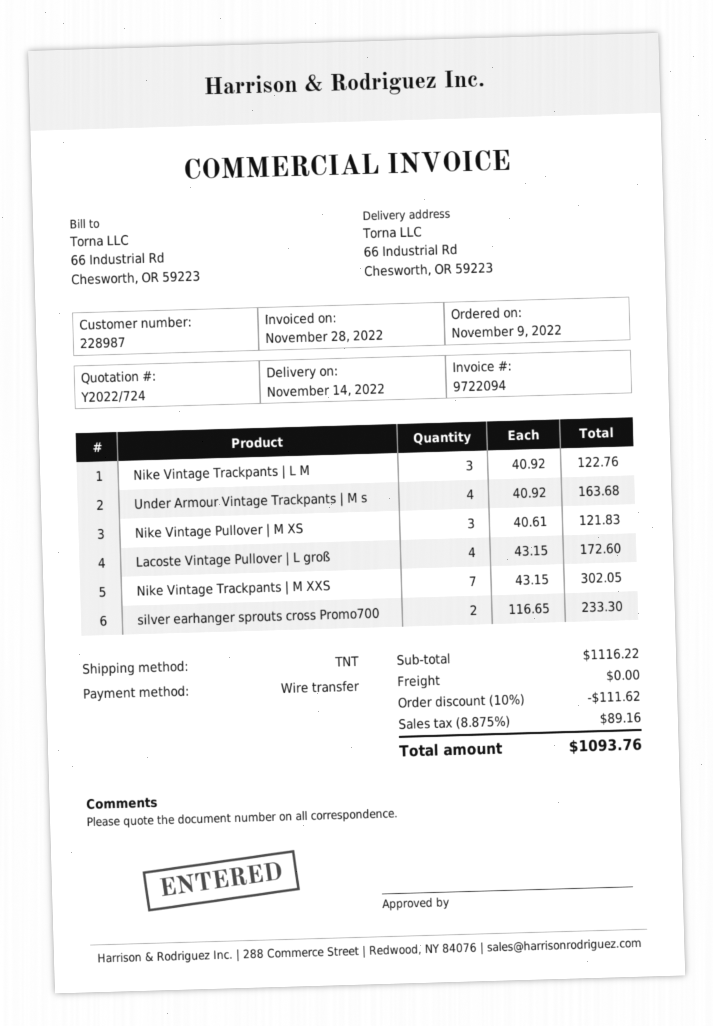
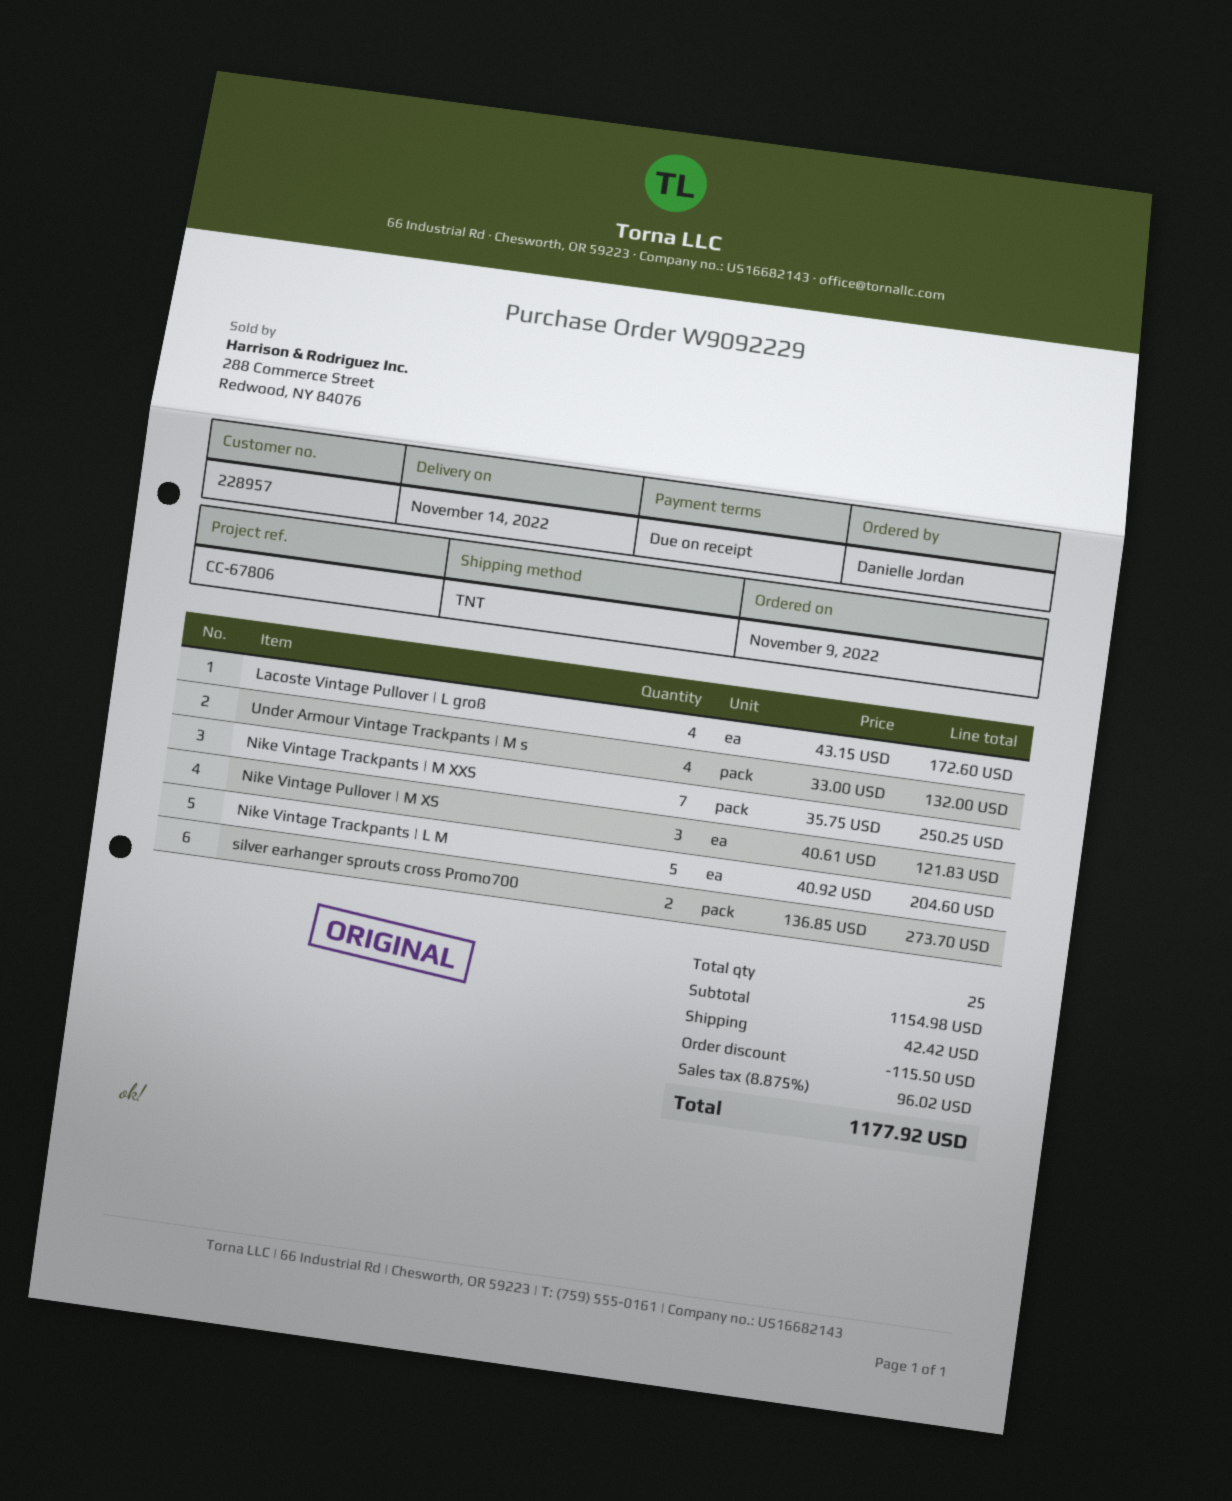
customer number: 228987 -> 228957
Nike Vintage Trackpants | L M: 3 x 40.92 = 122.76 -> 5 x 40.92 = 204.60
Under Armour Vintage Trackpants | M s: 4 x 40.92 = 163.68 -> 4 x 33.00 = 132.00
Nike Vintage Trackpants | M XXS: 7 x 43.15 = 302.05 -> 7 x 35.75 = 250.25
silver earhanger sprouts cross Promo700: 2 x 116.65 = 233.30 -> 2 x 136.85 = 273.70
subtotal: 1116.22 -> 1154.98
discount: 111.62 -> 115.50
shipping: 0.00 -> 42.42
tax: 8.875% = 89.16 -> 8.875% = 96.02
total: 1093.76 -> 1177.92

